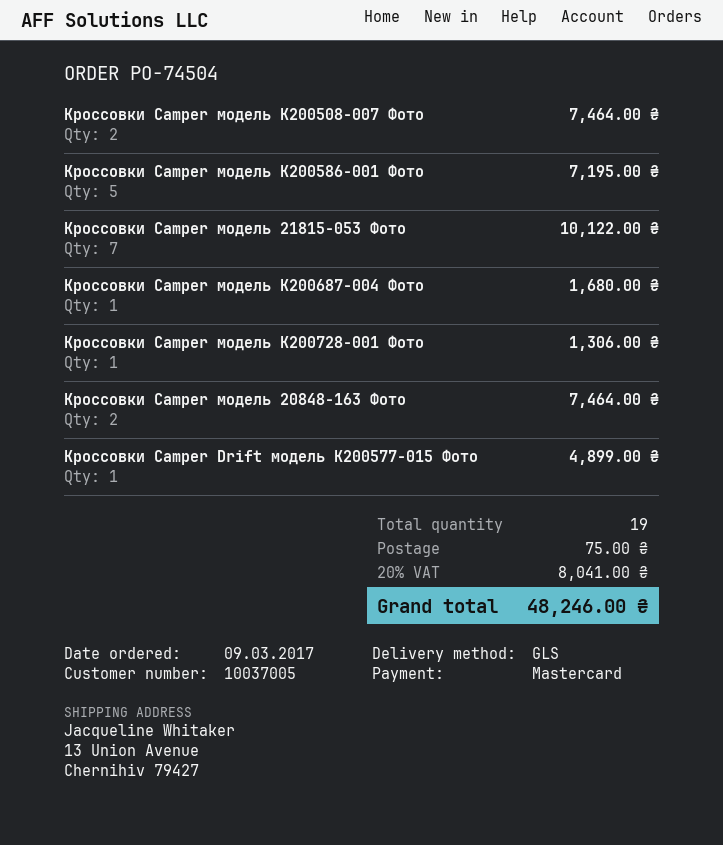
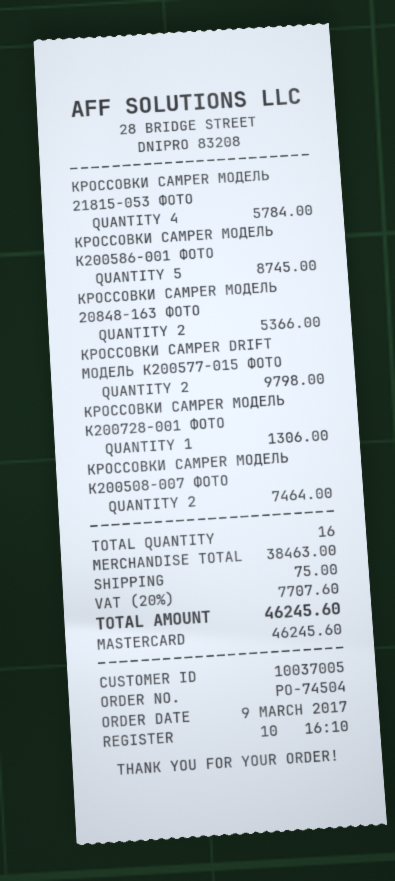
Кроссовки Camper модель K200586-001 Фото: 5 for 7195.00 -> 5 for 8745.00
Кроссовки Camper модель 21815-053 Фото: 7 for 10122.00 -> 4 for 5784.00
Кроссовки Camper модель K200687-004 Фото: 1 for 1680.00 -> none
Кроссовки Camper модель 20848-163 Фото: 2 for 7464.00 -> 2 for 5366.00
Кроссовки Camper Drift модель K200577-015 Фото: 1 for 4899.00 -> 2 for 9798.00
total quantity: 19 -> 16
tax: 20% = 8041.00 -> 20% = 7707.60
total: 48246.00 -> 46245.60

